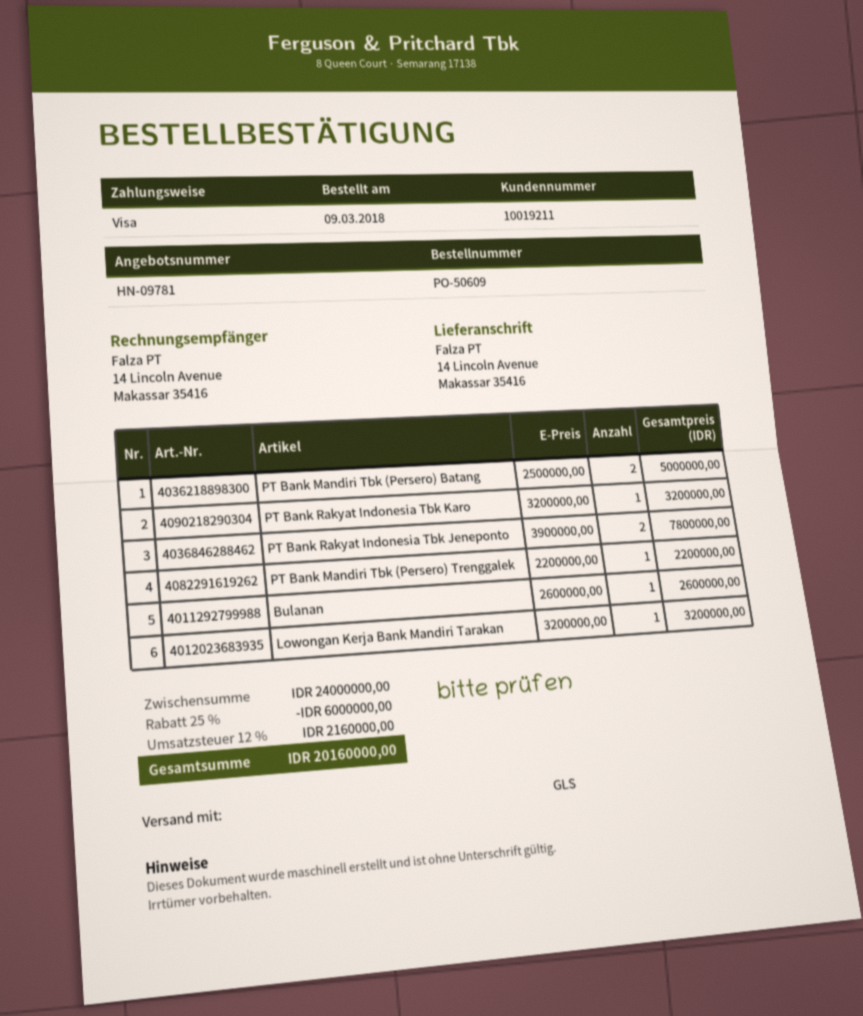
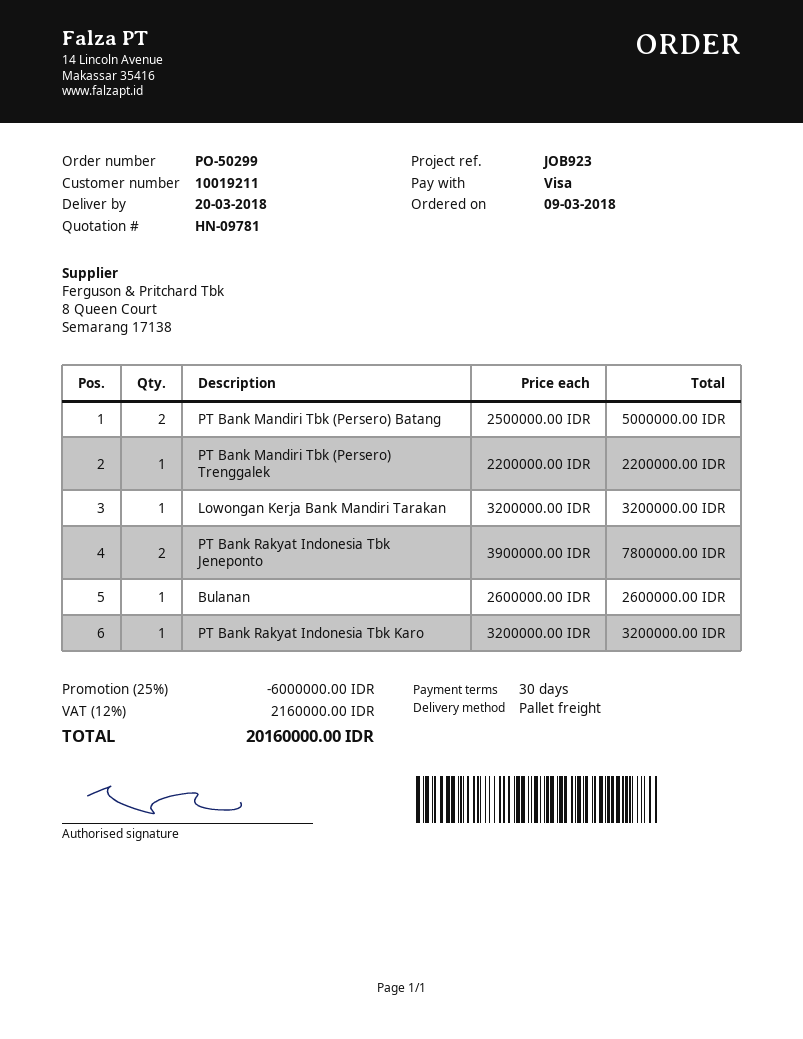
order number: PO-50609 -> PO-50299
shipping method: GLS -> pallet freight

